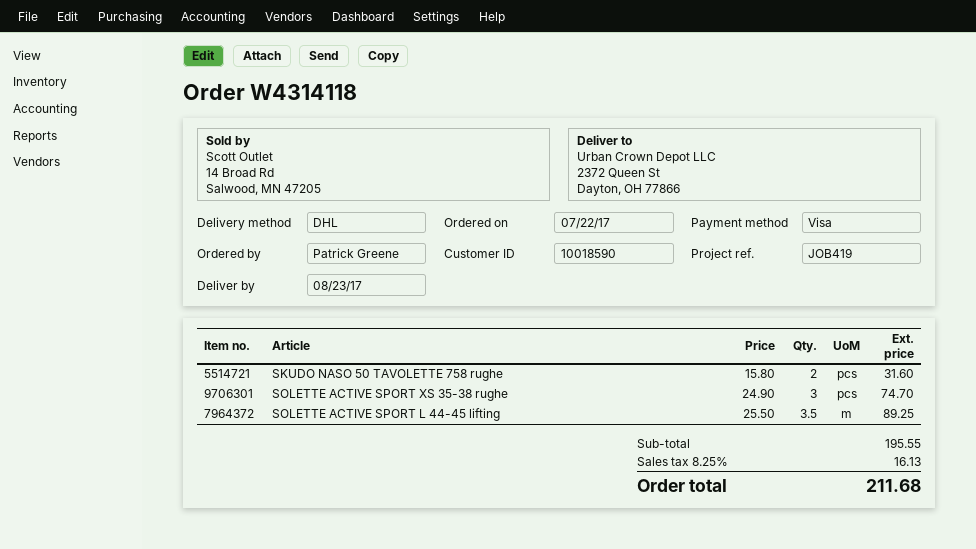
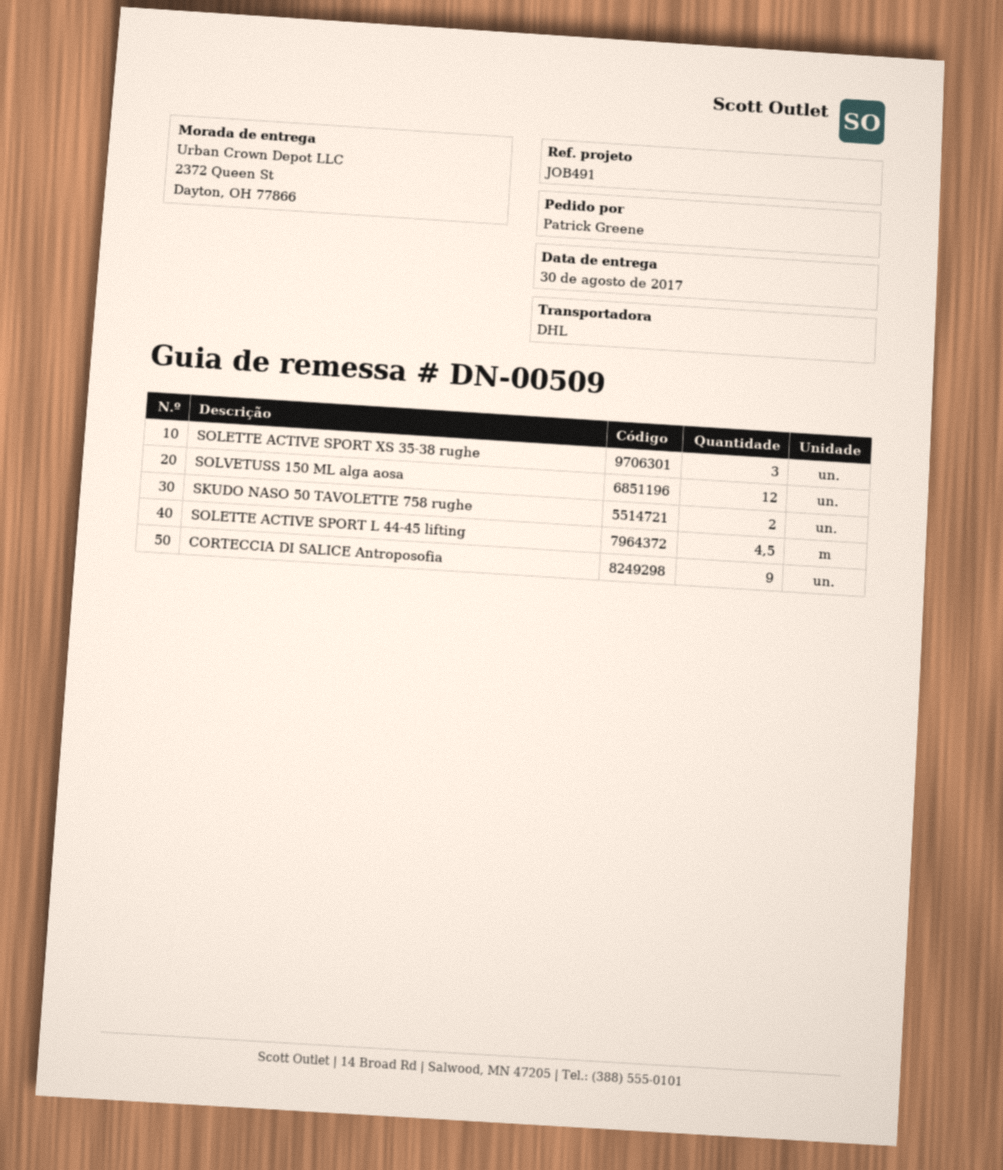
delivery date: 2017-08-23 -> 2017-08-30
reference: JOB419 -> JOB491
SOLETTE ACTIVE SPORT L 44-45 lifting: 3.5 -> 4.5
SOLVETUSS 150 ML alga aosa: none -> 12
CORTECCIA DI SALICE Antroposofia: none -> 9

